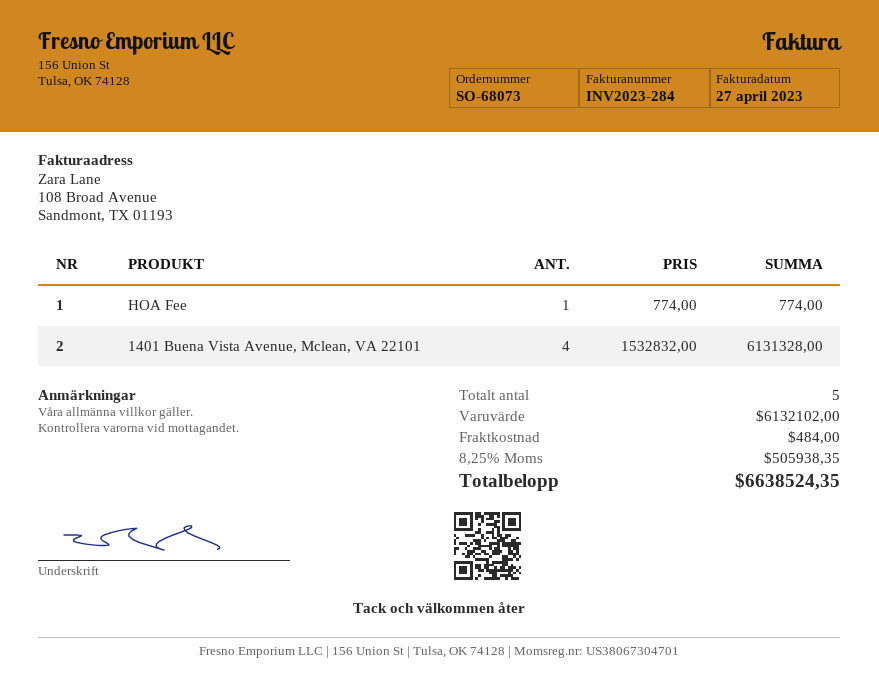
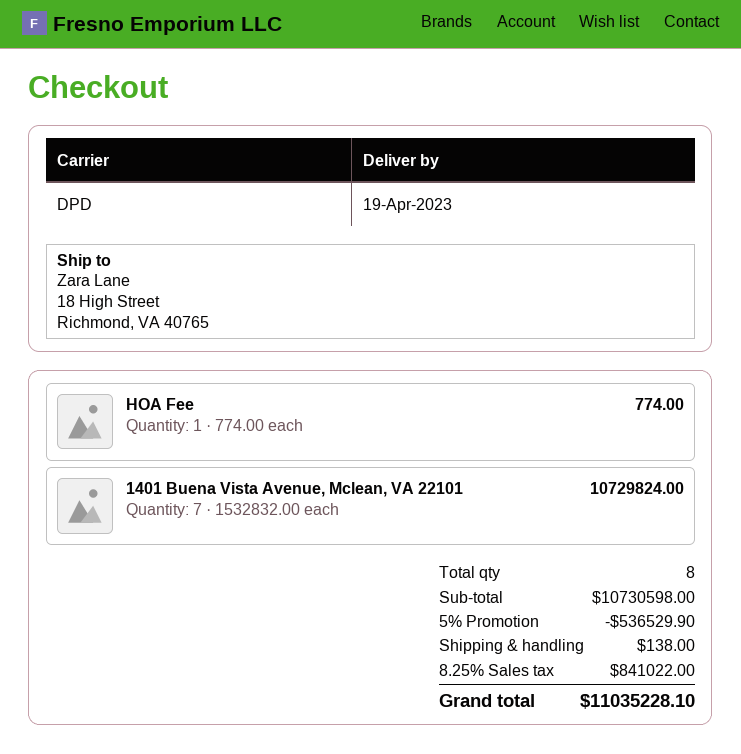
1401 Buena Vista Avenue, Mclean, VA 22101: 4 x 1532832.00 = 6131328.00 -> 7 x 1532832.00 = 10729824.00
total quantity: 5 -> 8
subtotal: 6132102.00 -> 10730598.00
discount: none -> 5% = 536529.90
shipping: 484.00 -> 138.00
tax: 8.25% = 505938.35 -> 8.25% = 841022.00
total: 6638524.35 -> 11035228.10

